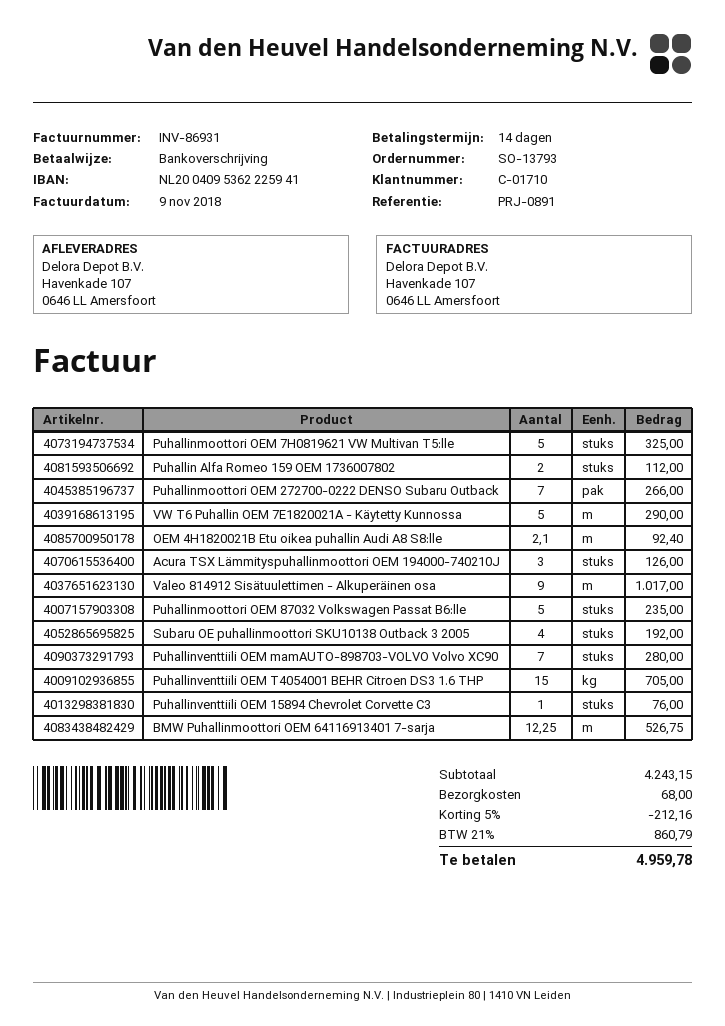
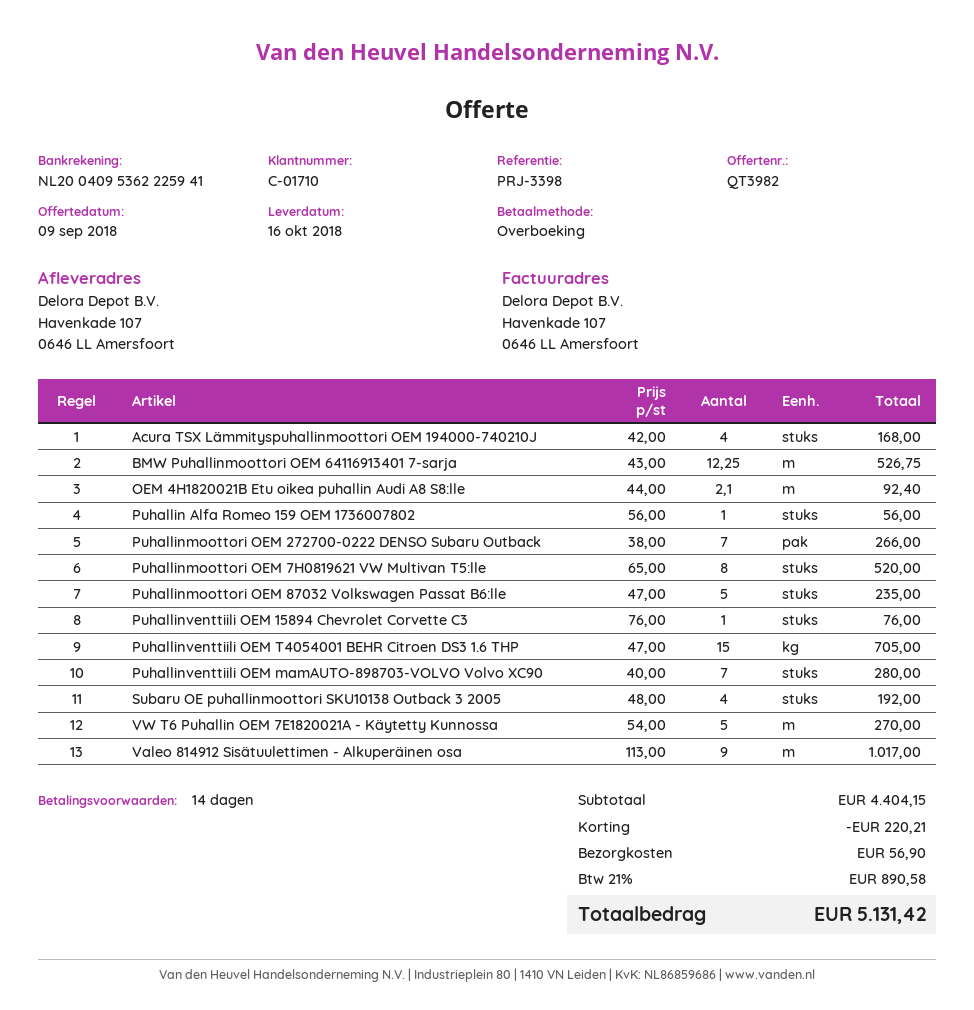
reference: PRJ-0891 -> PRJ-3398
Puhallinmoottori OEM 7H0819621 VW Multivan T5:lle: 5 for 325.00 -> 8 for 520.00
Puhallin Alfa Romeo 159 OEM 1736007802: 2 for 112.00 -> 1 for 56.00
VW T6 Puhallin OEM 7E1820021A - Käytetty Kunnossa: 5 for 290.00 -> 5 for 270.00
Acura TSX Lämmityspuhallinmoottori OEM 194000-740210J: 3 for 126.00 -> 4 for 168.00
subtotal: 4243.15 -> 4404.15
discount: 212.16 -> 220.21
shipping: 68.00 -> 56.90
tax: 21% = 860.79 -> 21% = 890.58
total: 4959.78 -> 5131.42

